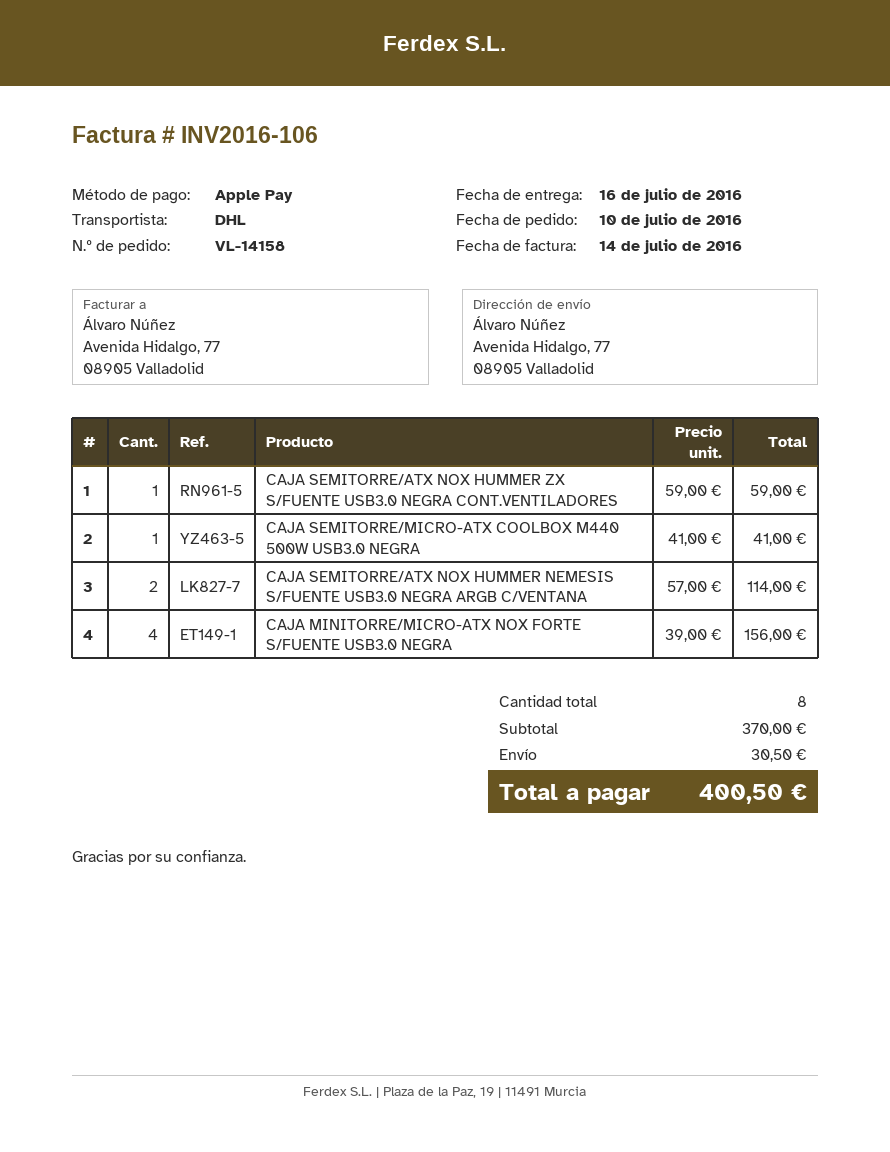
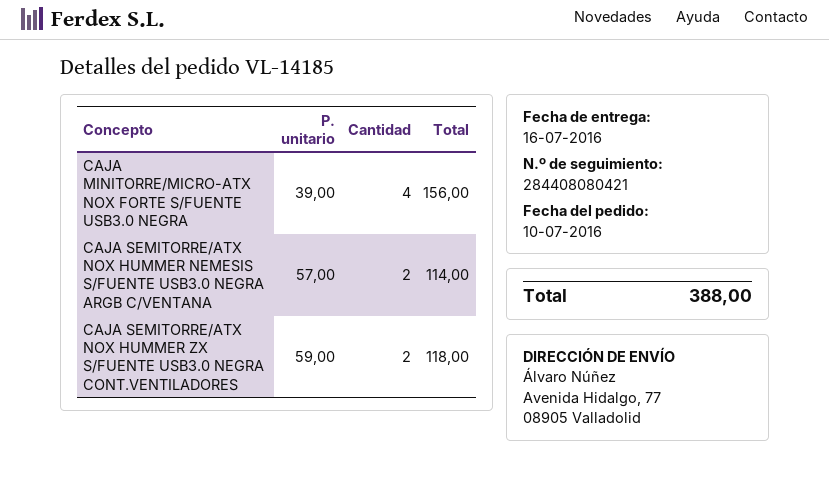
order number: VL-14158 -> VL-14185
CAJA SEMITORRE/ATX NOX HUMMER ZX S/FUENTE USB3.0 NEGRA CONT.VENTILADORES: 1 x 59.00 = 59.00 -> 2 x 59.00 = 118.00
CAJA SEMITORRE/MICRO-ATX COOLBOX M440 500W USB3.0 NEGRA: 1 x 41.00 = 41.00 -> none
shipping: 30.50 -> none
total: 400.50 -> 388.00

